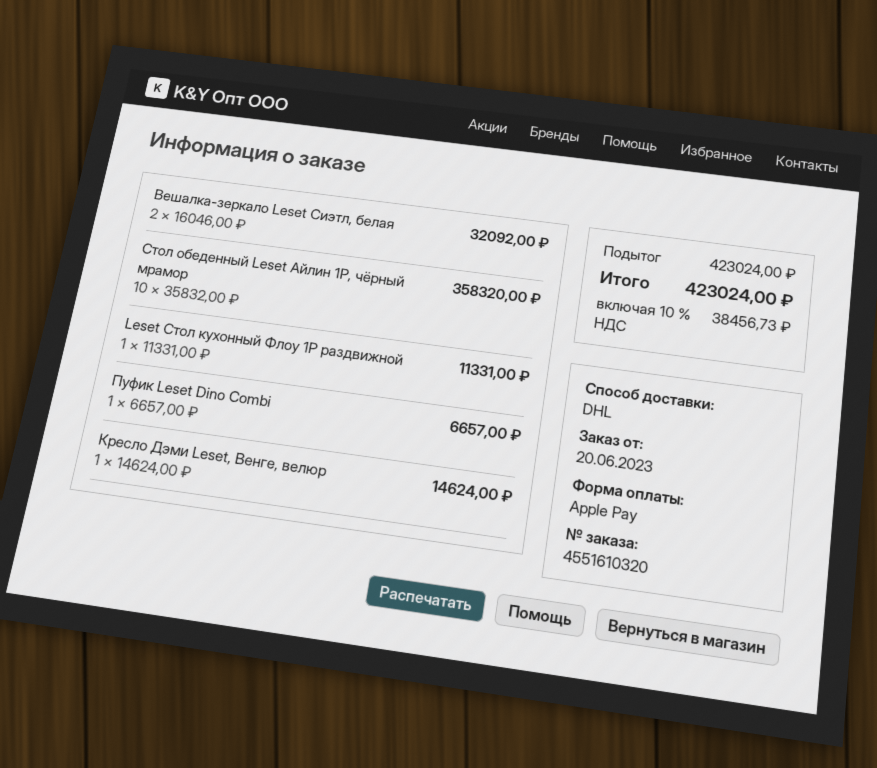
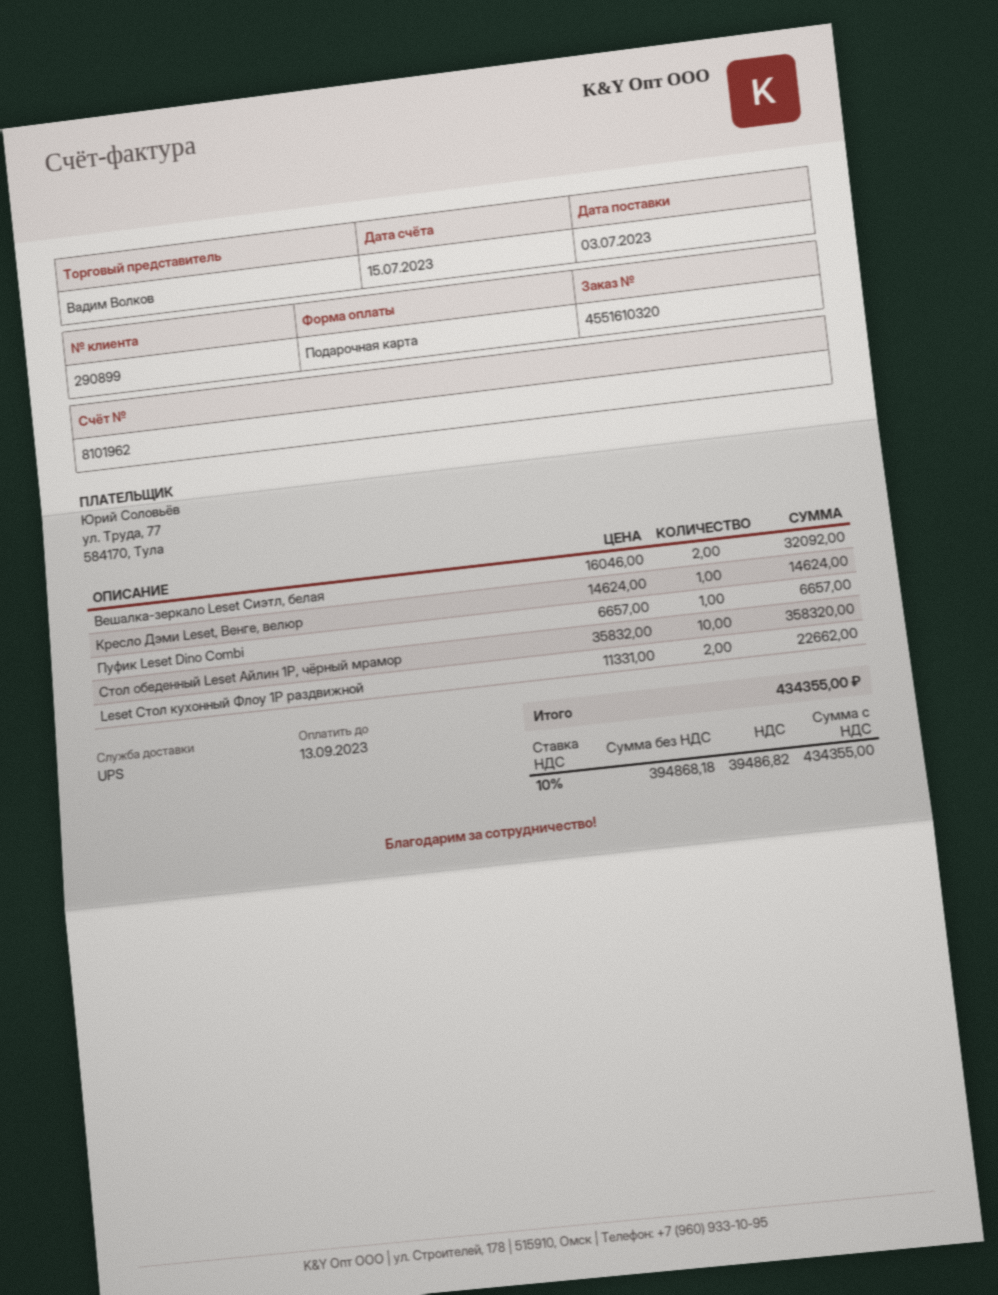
payment method: Apple Pay -> gift card
shipping method: DHL -> UPS
Leset Стол кухонный Флоу 1Р раздвижной: 1 x 11331.00 = 11331.00 -> 2 x 11331.00 = 22662.00
tax: 10% = 38456.73 -> 10% = 39486.82
total: 423024.00 -> 434355.00

